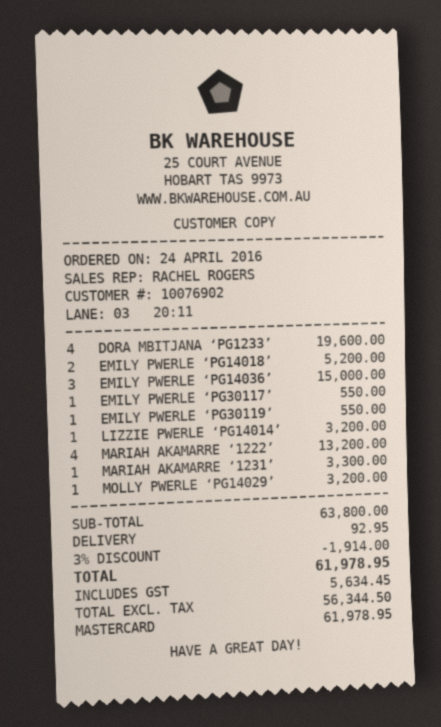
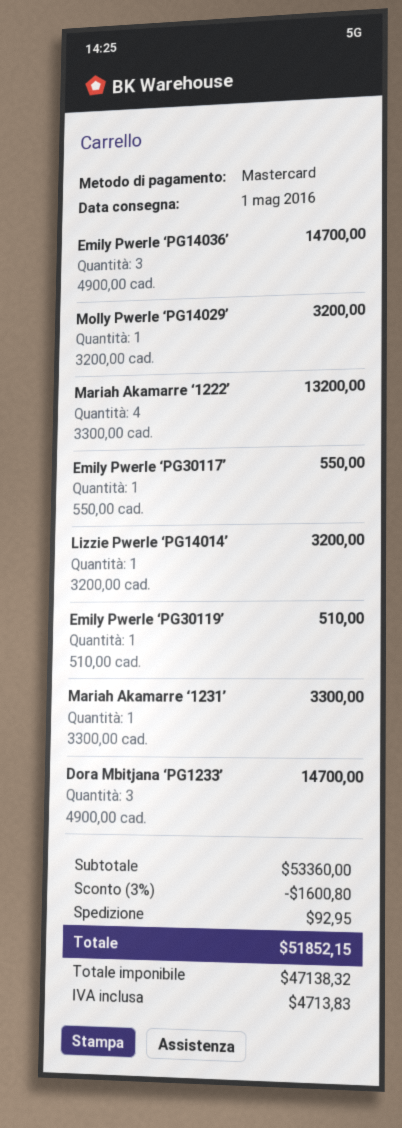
DORA MBITJANA ‘PG1233’: 4 for 19600.00 -> 3 for 14700.00
EMILY PWERLE ‘PG14018’: 2 for 5200.00 -> none
EMILY PWERLE ‘PG14036’: 3 for 15000.00 -> 3 for 14700.00
EMILY PWERLE ‘PG30119’: 1 for 550.00 -> 1 for 510.00
subtotal: 63800.00 -> 53360.00
discount: 3% = 1914.00 -> 3% = 1600.80
net: 56344.50 -> 47138.32
tax: 5634.45 -> 4713.83
total: 61978.95 -> 51852.15

